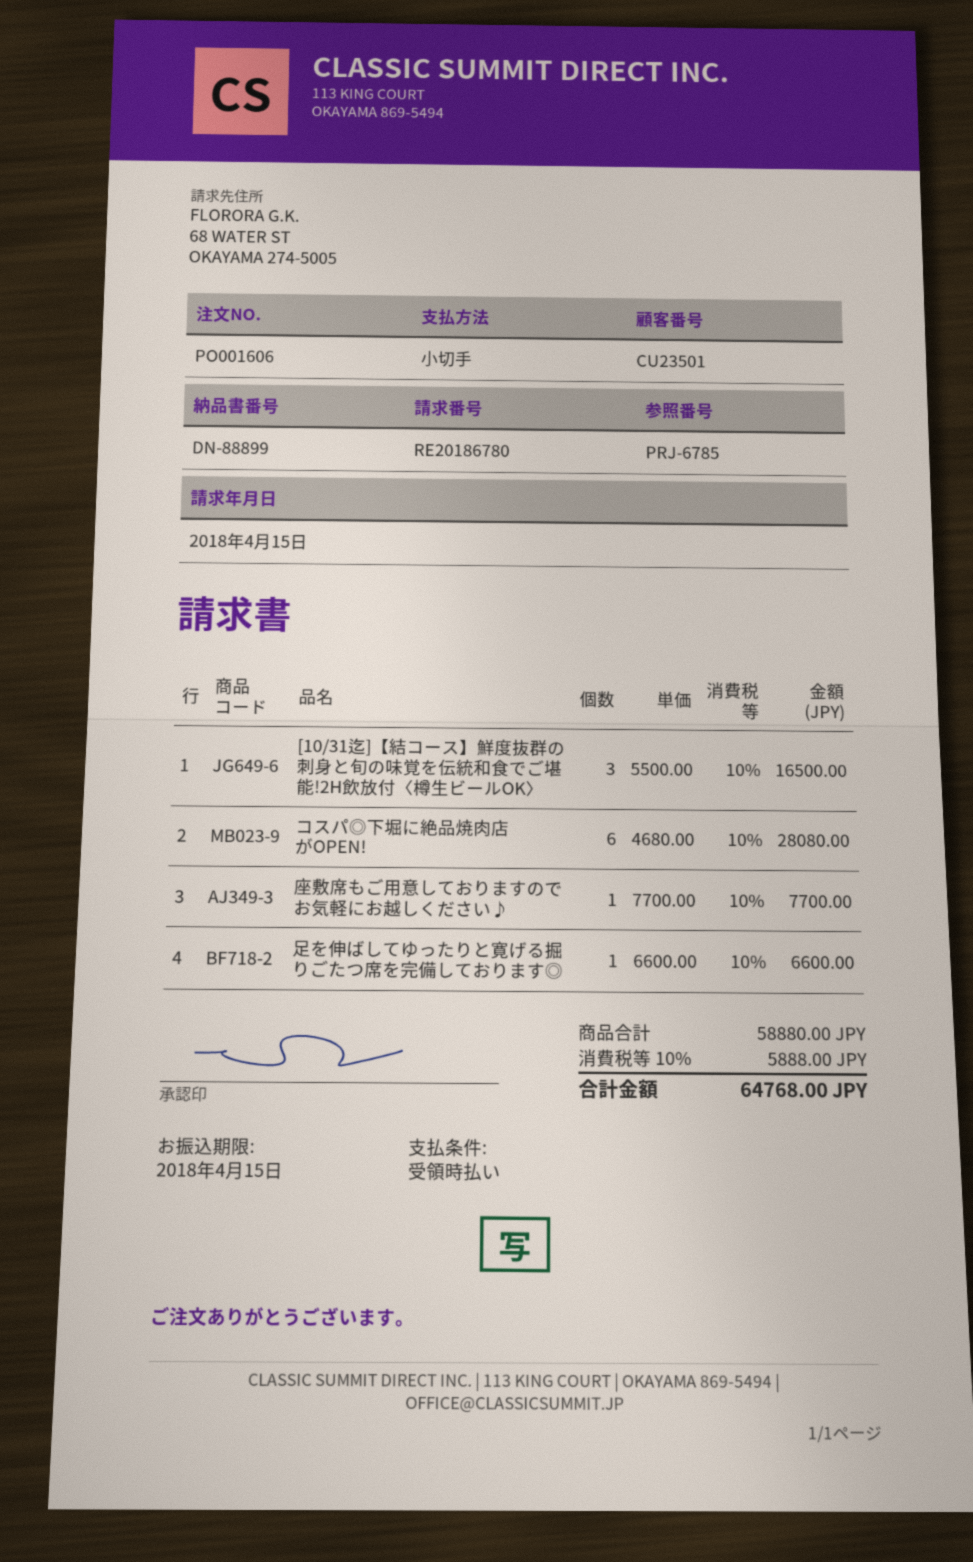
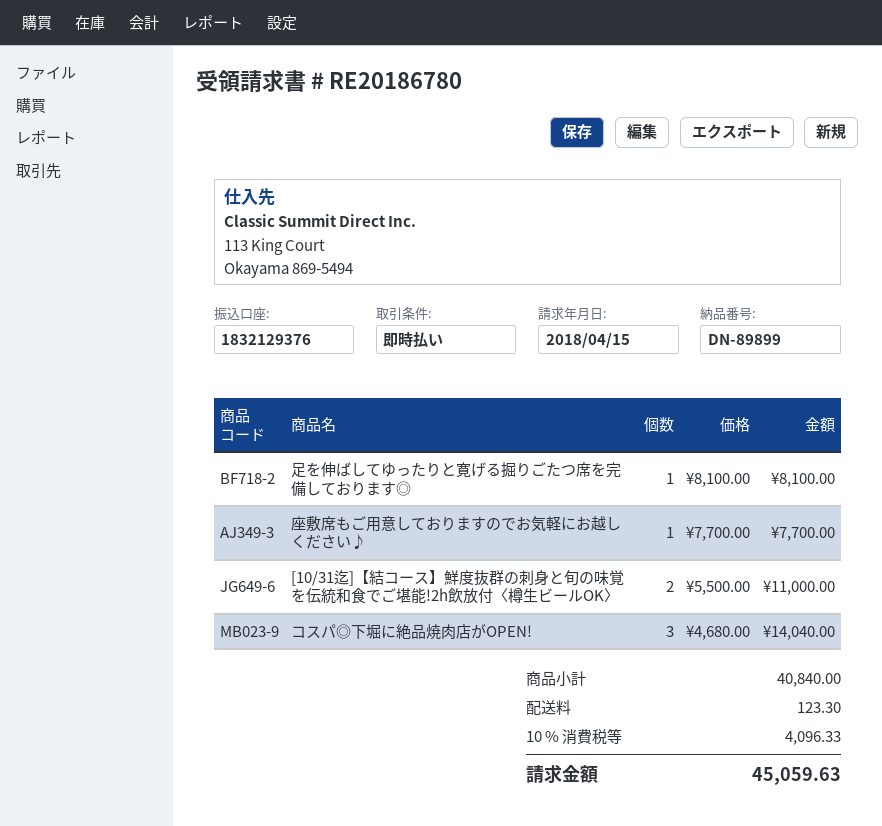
delivery note number: DN-88899 -> DN-89899
[10/31迄]【結コース】鮮度抜群の刺身と旬の味覚を伝統和食でご堪能!2H飲放付〈樽生ビールOK〉: 3 x 5500.00 = 16500.00 -> 2 x 5500.00 = 11000.00
コスパ◎下堀に絶品焼肉店がOPEN!: 6 x 4680.00 = 28080.00 -> 3 x 4680.00 = 14040.00
足を伸ばしてゆったりと寛げる掘りごたつ席を完備しております◎: 1 x 6600.00 = 6600.00 -> 1 x 8100.00 = 8100.00
subtotal: 58880.00 -> 40840.00
shipping: none -> 123.30
tax: 10% = 5888.00 -> 10% = 4096.33
total: 64768.00 -> 45059.63

